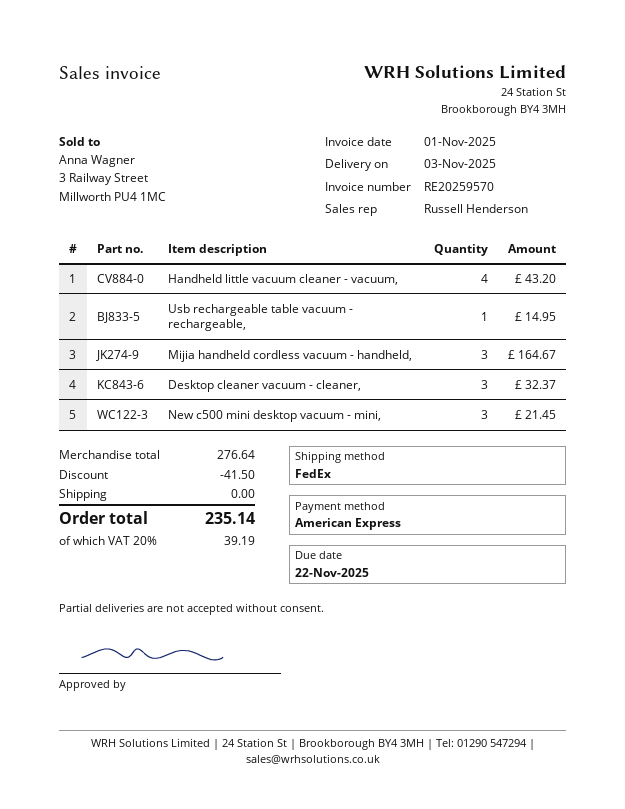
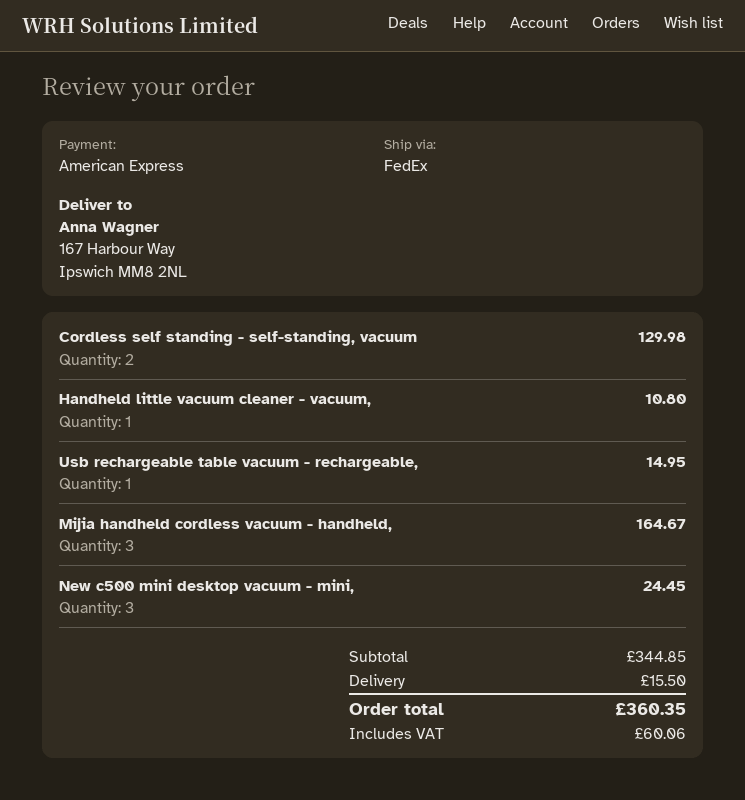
Handheld little vacuum cleaner - vacuum,: 4 for 43.20 -> 1 for 10.80
Desktop cleaner vacuum - cleaner,: 3 for 32.37 -> none
New c500 mini desktop vacuum - mini,: 3 for 21.45 -> 3 for 24.45
Cordless self standing - self-standing, vacuum: none -> 2 for 129.98
subtotal: 276.64 -> 344.85
discount: 41.50 -> none
shipping: 0.00 -> 15.50
tax: 39.19 -> 60.06
total: 235.14 -> 360.35

